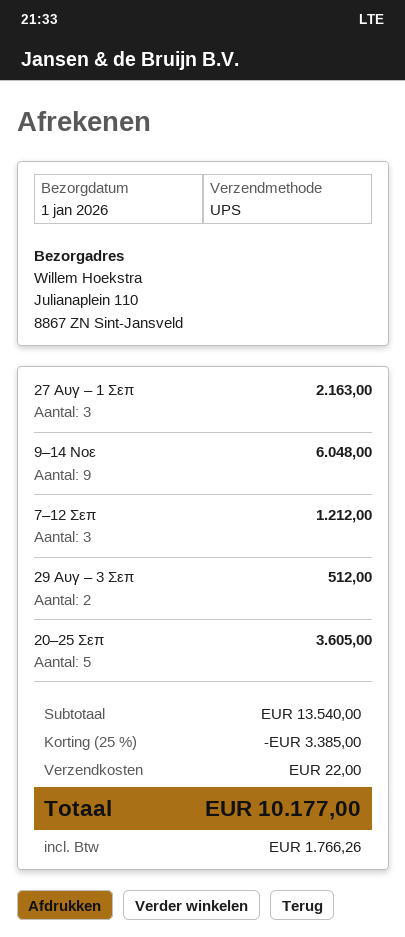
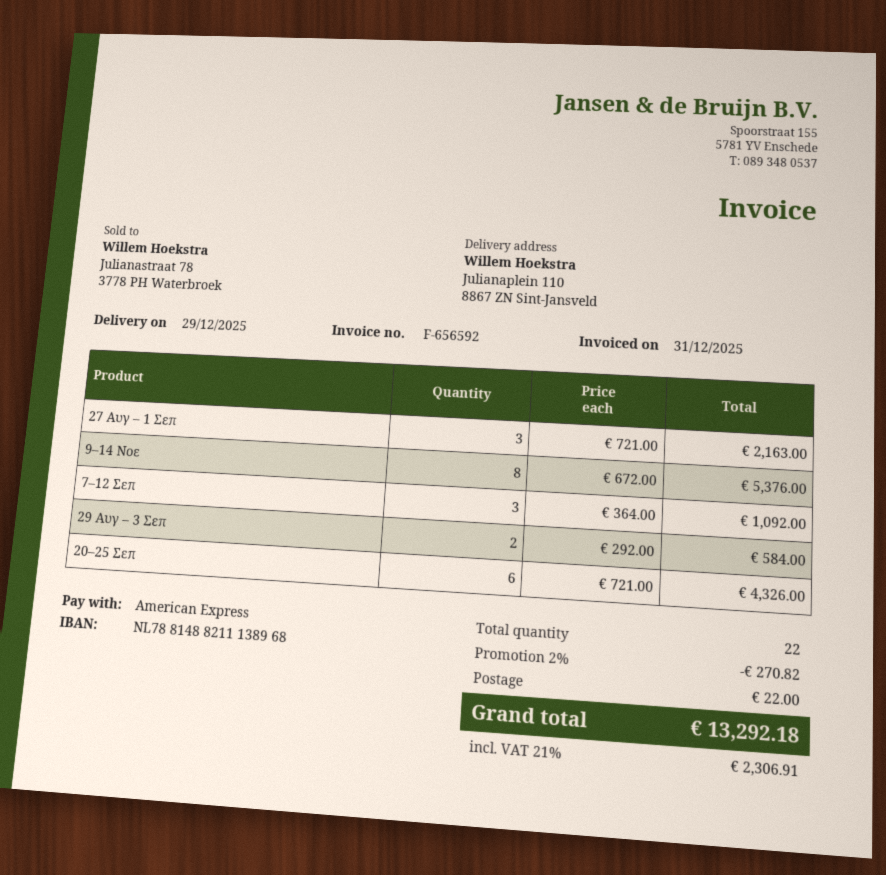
delivery date: 2026-01-01 -> 2025-12-29
9–14 Νοε: 9 for 6048.00 -> 8 for 5376.00
7–12 Σεπ: 3 for 1212.00 -> 3 for 1092.00
29 Αυγ – 3 Σεπ: 2 for 512.00 -> 2 for 584.00
20–25 Σεπ: 5 for 3605.00 -> 6 for 4326.00
discount: 25% = 3385.00 -> 2% = 270.82
tax: 1766.26 -> 2306.91
total: 10177.00 -> 13292.18

